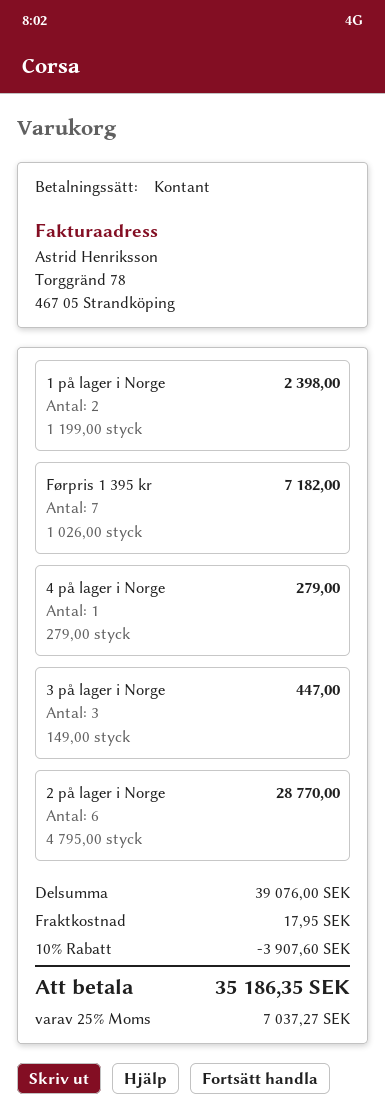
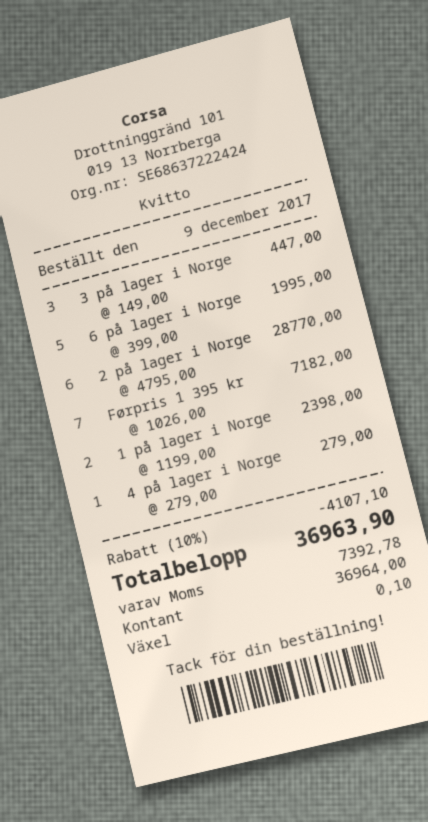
6 på lager i Norge: none -> 5 x 399.00 = 1995.00
discount: 10% = 3907.60 -> 10% = 4107.10
shipping: 17.95 -> none
tax: 7037.27 -> 7392.78
total: 35186.35 -> 36963.90

